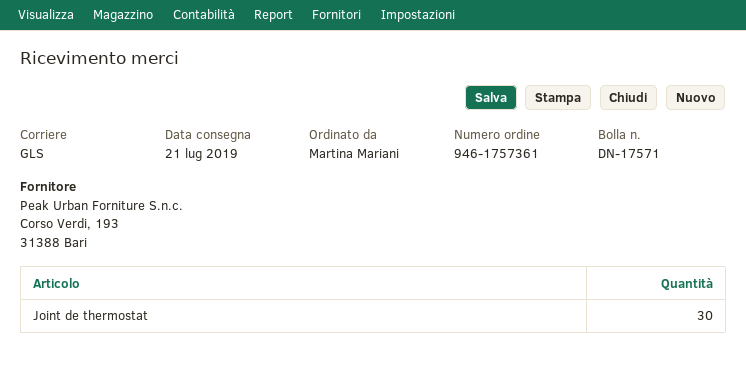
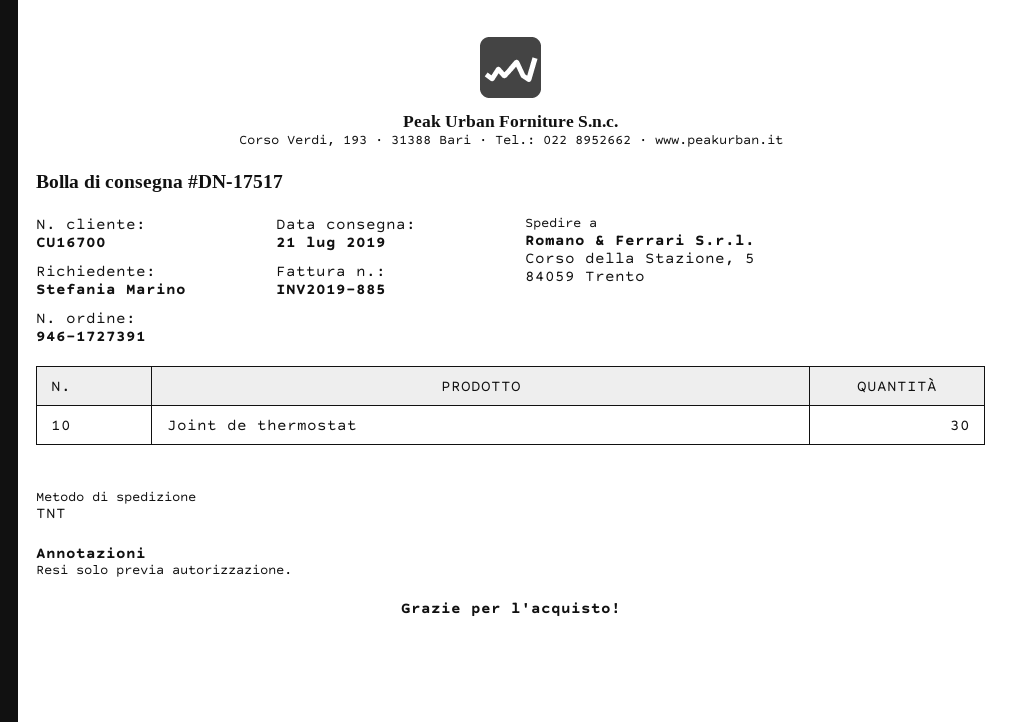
order number: 946-1757361 -> 946-1727391
delivery note number: DN-17571 -> DN-17517
ordered by: Martina Mariani -> Stefania Marino
shipping method: GLS -> TNT

